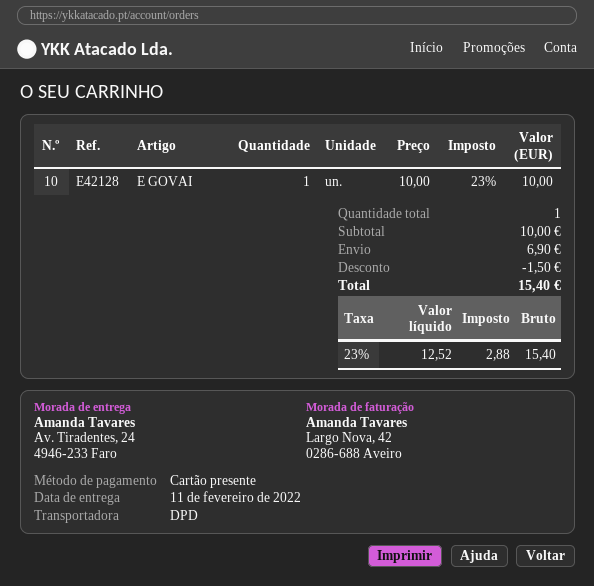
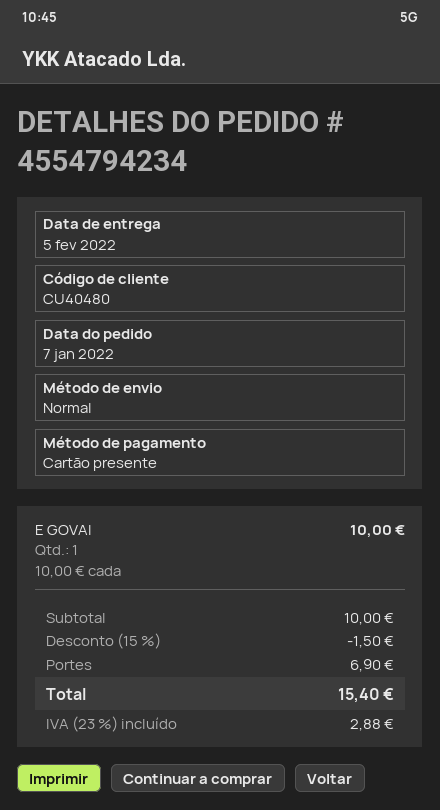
delivery date: 2022-02-11 -> 2022-02-05
shipping method: DPD -> standard

